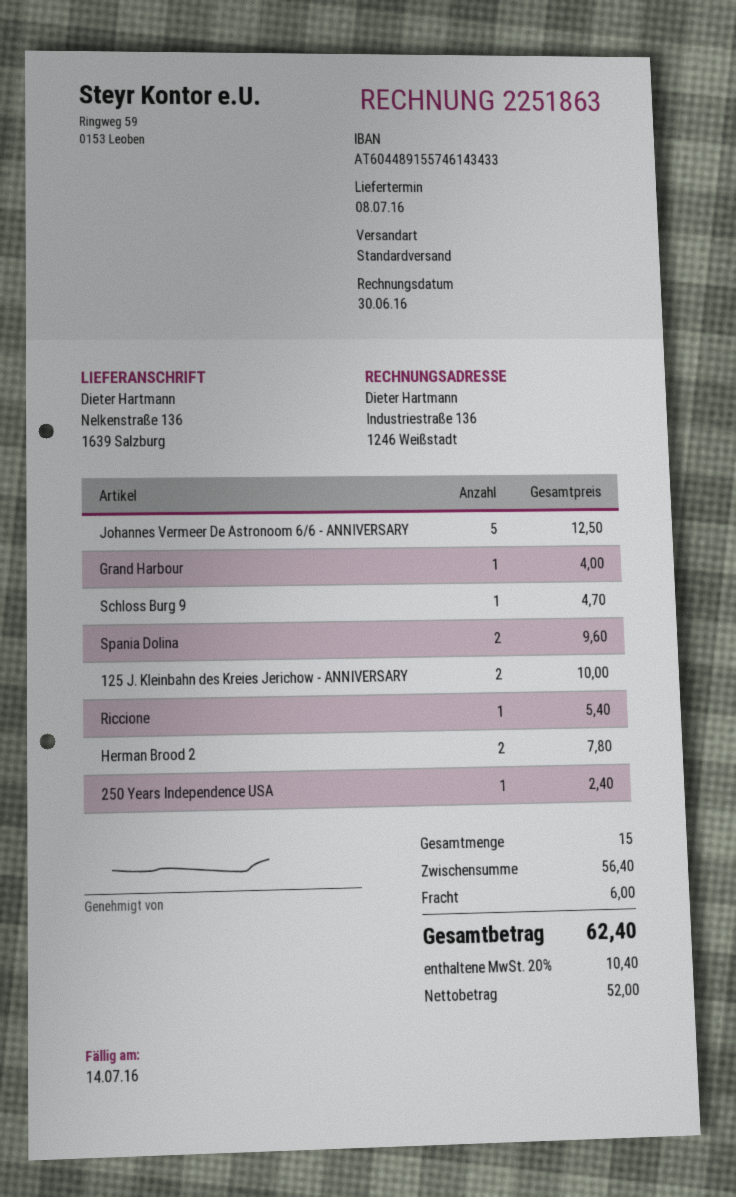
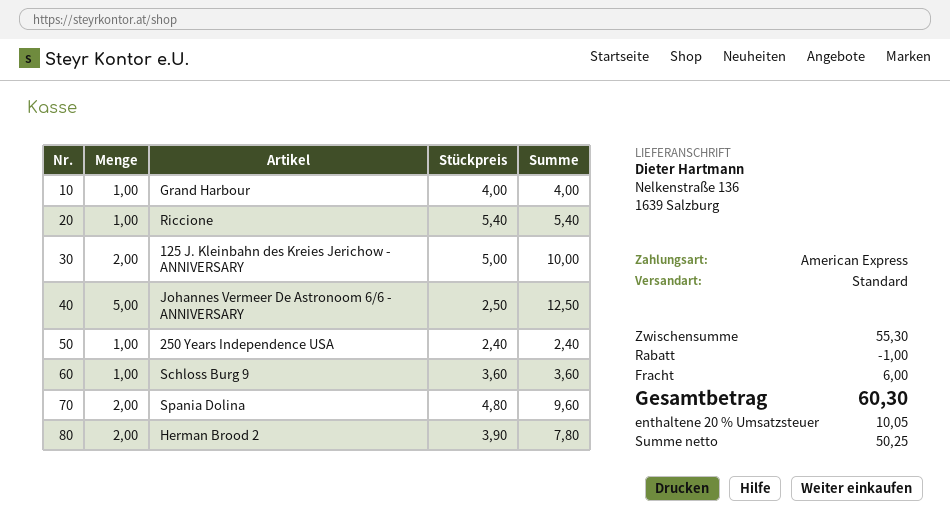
Schloss Burg 9: 1 for 4.70 -> 1 for 3.60
subtotal: 56.40 -> 55.30
discount: none -> 1.00
net: 52.00 -> 50.25
tax: 20% = 10.40 -> 20% = 10.05
total: 62.40 -> 60.30

